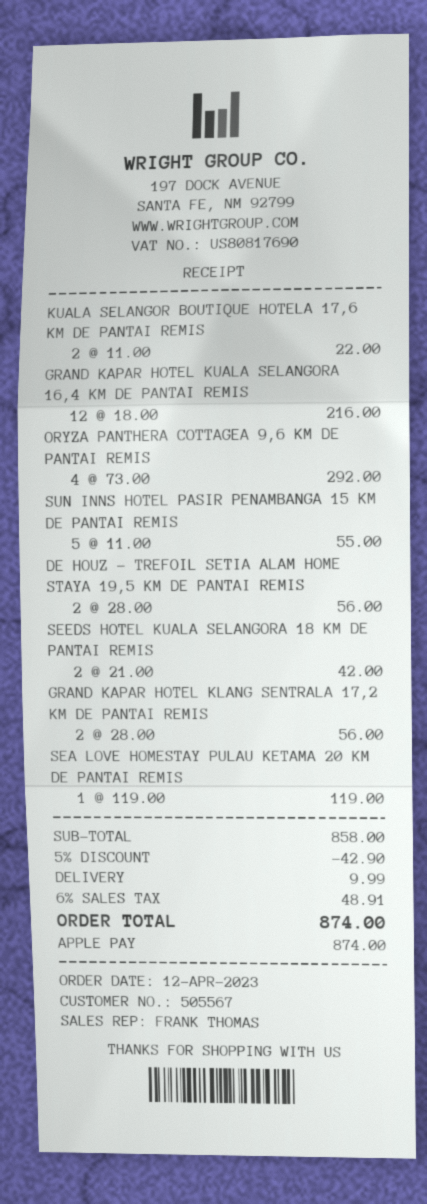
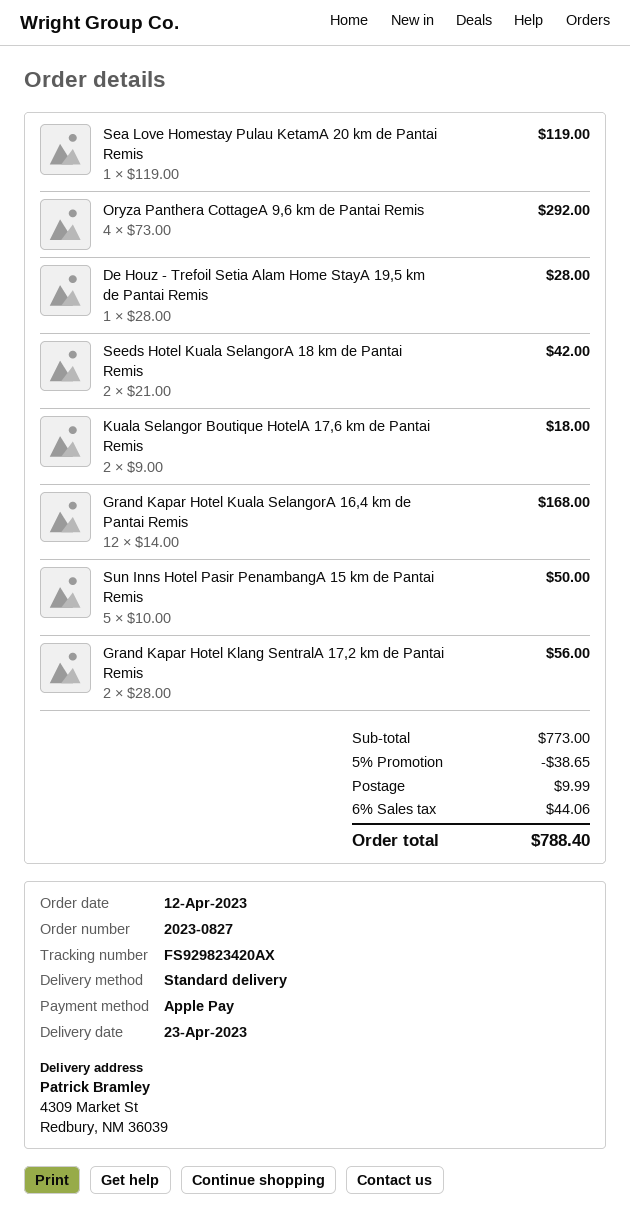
KUALA SELANGOR BOUTIQUE HOTELA 17,6 KM DE PANTAI REMIS: 2 x 11.00 = 22.00 -> 2 x 9.00 = 18.00
GRAND KAPAR HOTEL KUALA SELANGORA 16,4 KM DE PANTAI REMIS: 12 x 18.00 = 216.00 -> 12 x 14.00 = 168.00
SUN INNS HOTEL PASIR PENAMBANGA 15 KM DE PANTAI REMIS: 5 x 11.00 = 55.00 -> 5 x 10.00 = 50.00
DE HOUZ - TREFOIL SETIA ALAM HOME STAYA 19,5 KM DE PANTAI REMIS: 2 x 28.00 = 56.00 -> 1 x 28.00 = 28.00
subtotal: 858.00 -> 773.00
discount: 5% = 42.90 -> 5% = 38.65
tax: 6% = 48.91 -> 6% = 44.06
total: 874.00 -> 788.40

